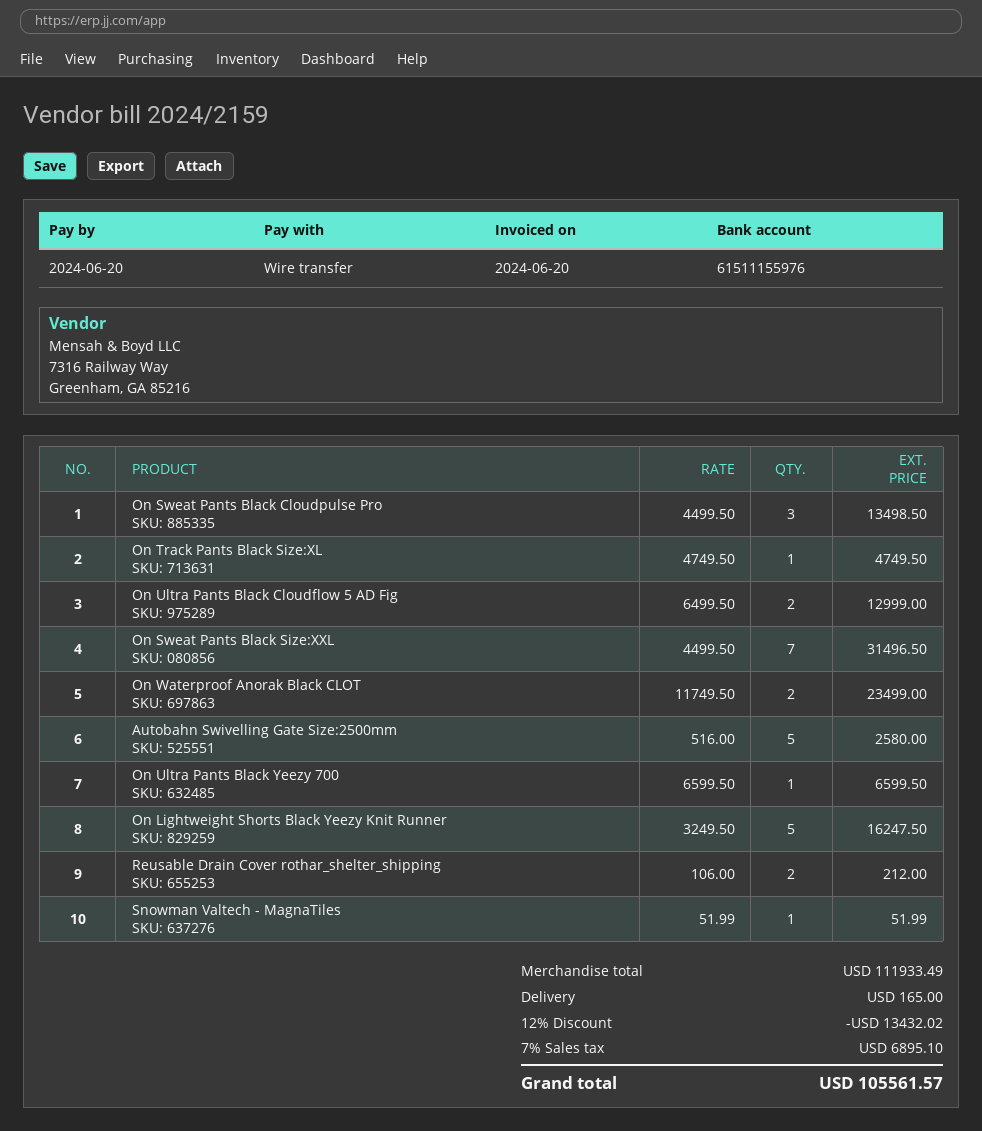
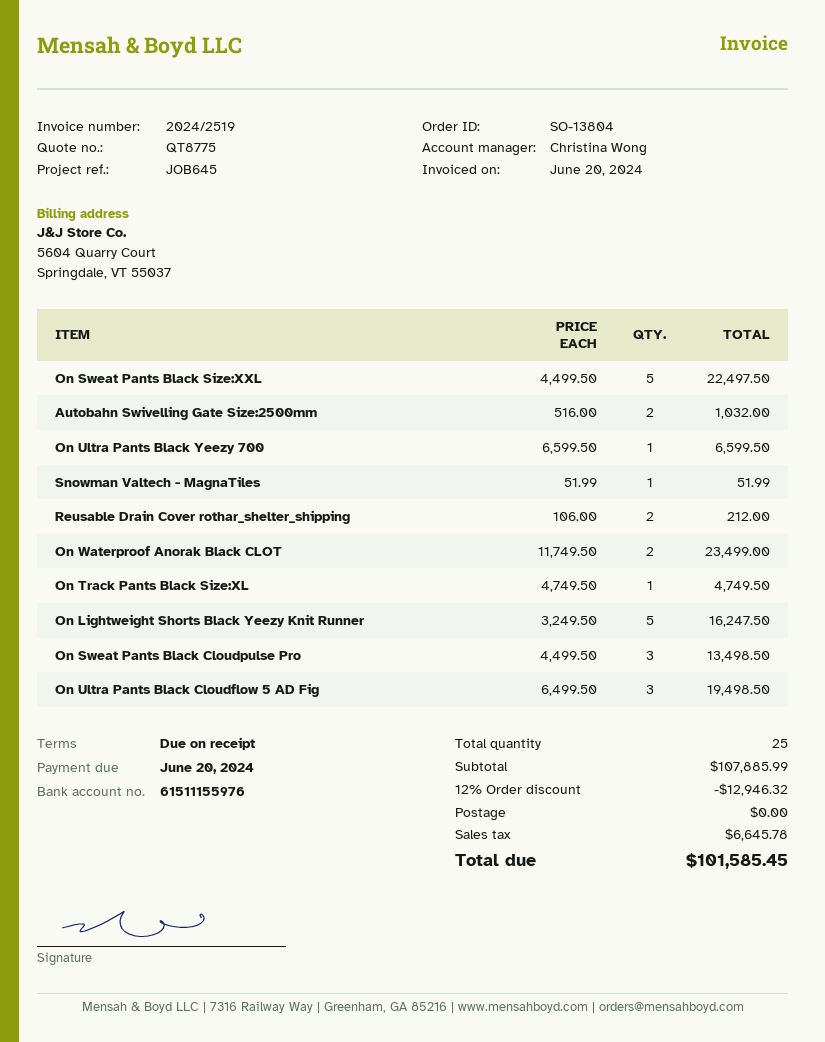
invoice number: 2024/2159 -> 2024/2519
On Ultra Pants Black Cloudflow 5 AD Fig: 2 x 6499.50 = 12999.00 -> 3 x 6499.50 = 19498.50
On Sweat Pants Black Size:XXL: 7 x 4499.50 = 31496.50 -> 5 x 4499.50 = 22497.50
Autobahn Swivelling Gate Size:2500mm: 5 x 516.00 = 2580.00 -> 2 x 516.00 = 1032.00
subtotal: 111933.49 -> 107885.99
discount: 12% = 13432.02 -> 12% = 12946.32
shipping: 165.00 -> 0.00
tax: 6895.10 -> 6645.78
total: 105561.57 -> 101585.45

